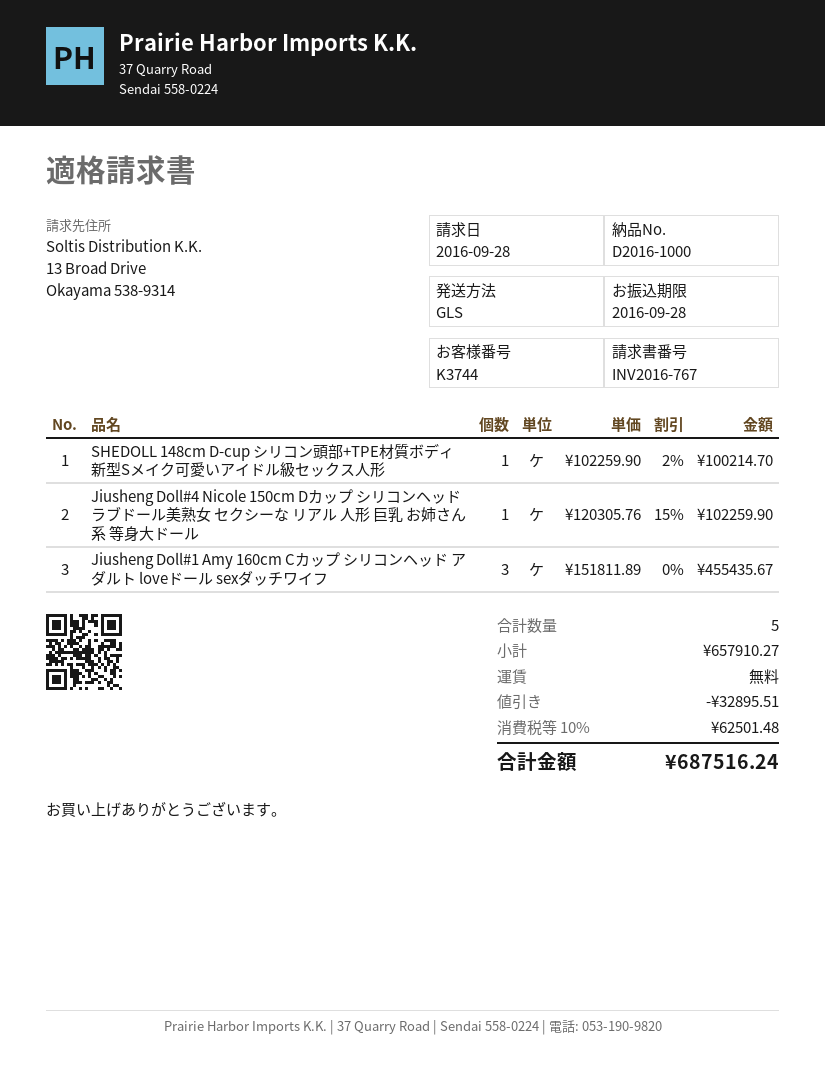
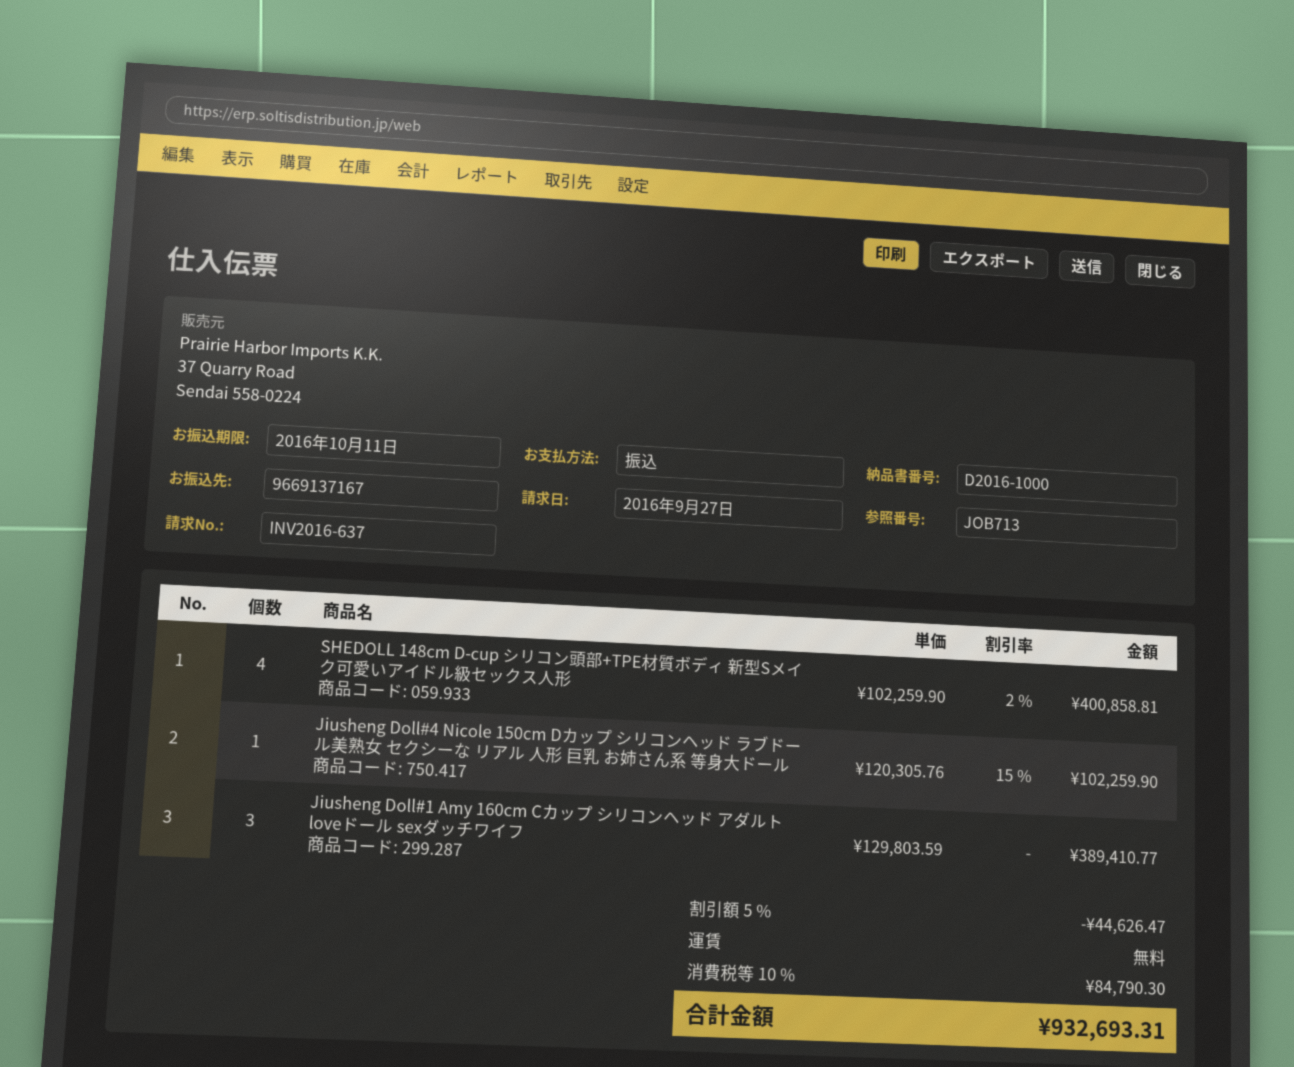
invoice number: INV2016-767 -> INV2016-637
invoice date: 2016-09-28 -> 2016-09-27
due date: 2016-09-28 -> 2016-10-11
SHEDOLL 148cm D-cup シリコン頭部+TPE材質ボディ 新型Sメイク可愛いアイドル級セックス人形: 1 x 102259.90 - 2% = 100214.70 -> 4 x 102259.90 - 2% = 400858.81
Jiusheng Doll#1 Amy 160cm Cカップ シリコンヘッド アダルト loveドール sexダッチワイフ: 3 x 151811.89 = 455435.67 -> 3 x 129803.59 = 389410.77
discount: 32895.51 -> 44626.47
tax: 10% = 62501.48 -> 10% = 84790.30
total: 687516.24 -> 932693.31

